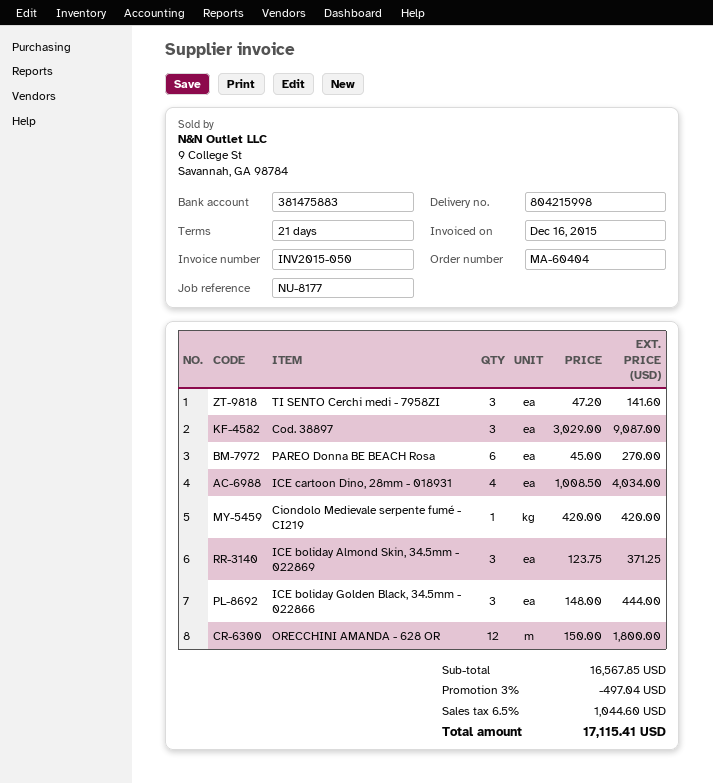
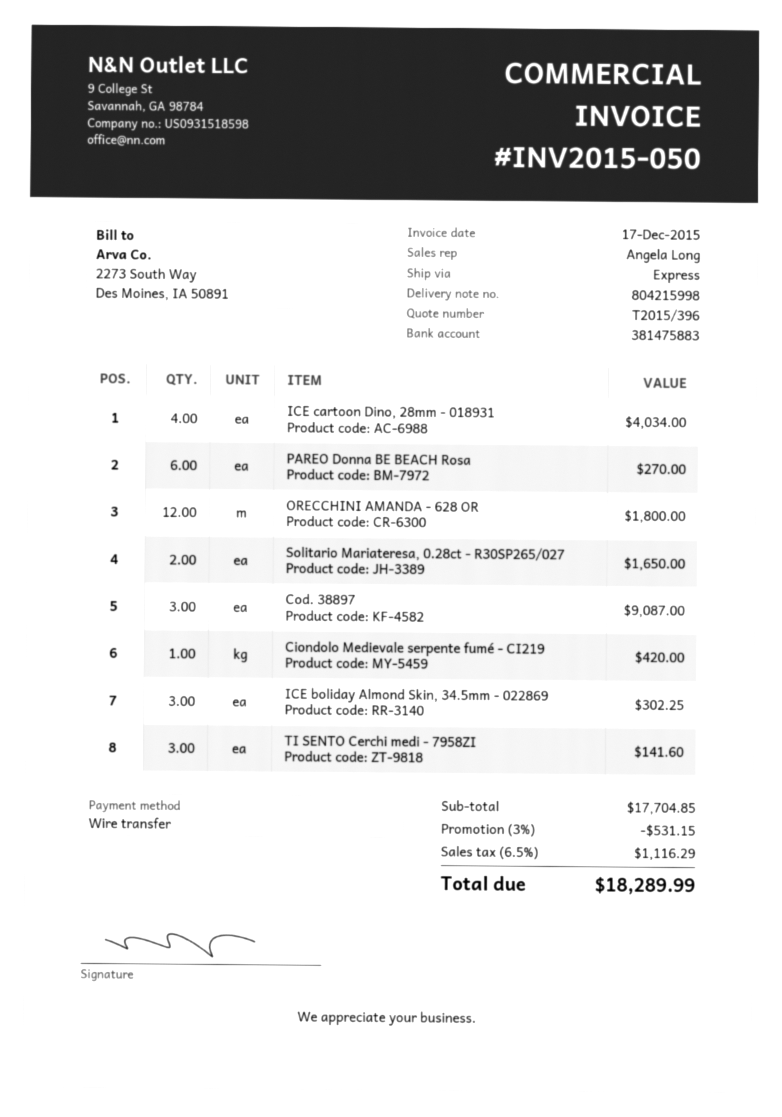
invoice date: 2015-12-16 -> 2015-12-17
ICE boliday Almond Skin, 34.5mm - 022869: 3 for 371.25 -> 3 for 302.25
ICE boliday Golden Black, 34.5mm - 022866: 3 for 444.00 -> none
Solitario Mariateresa, 0.28ct - R30SP265/027: none -> 2 for 1650.00
subtotal: 16567.85 -> 17704.85
discount: 3% = 497.04 -> 3% = 531.15
tax: 6.5% = 1044.60 -> 6.5% = 1116.29
total: 17115.41 -> 18289.99

